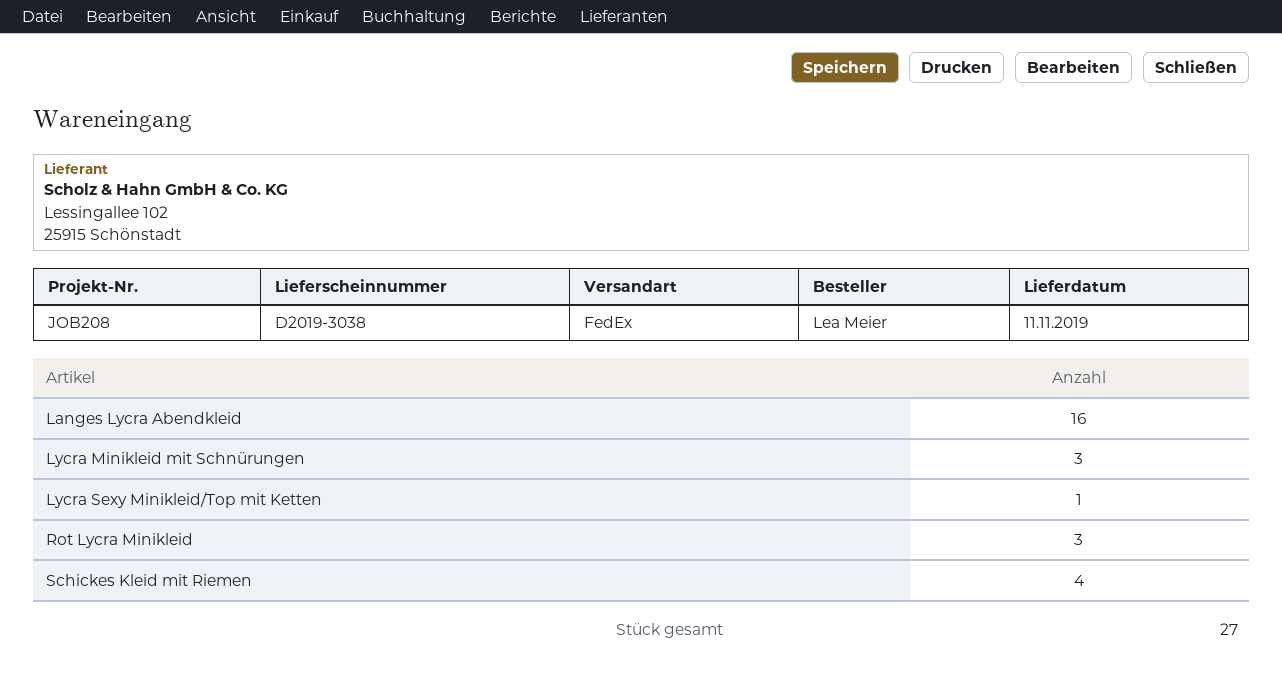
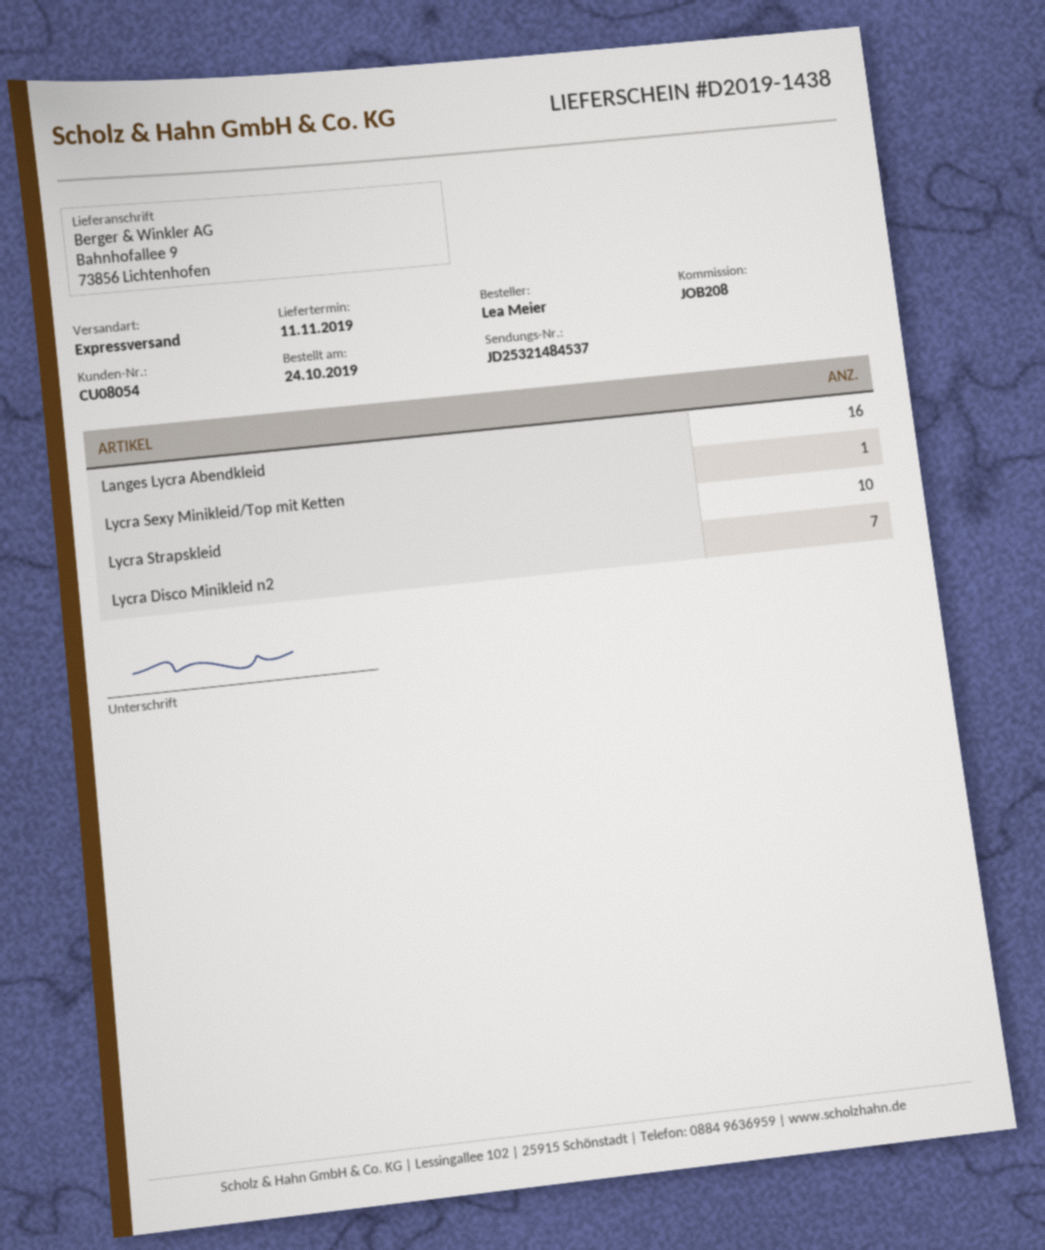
delivery note number: D2019-3038 -> D2019-1438
shipping method: FedEx -> express
Lycra Minikleid mit Schnürungen: 3 -> none
Rot Lycra Minikleid: 3 -> none
Schickes Kleid mit Riemen: 4 -> none
Lycra Strapskleid: none -> 10
Lycra Disco Minikleid n2: none -> 7

